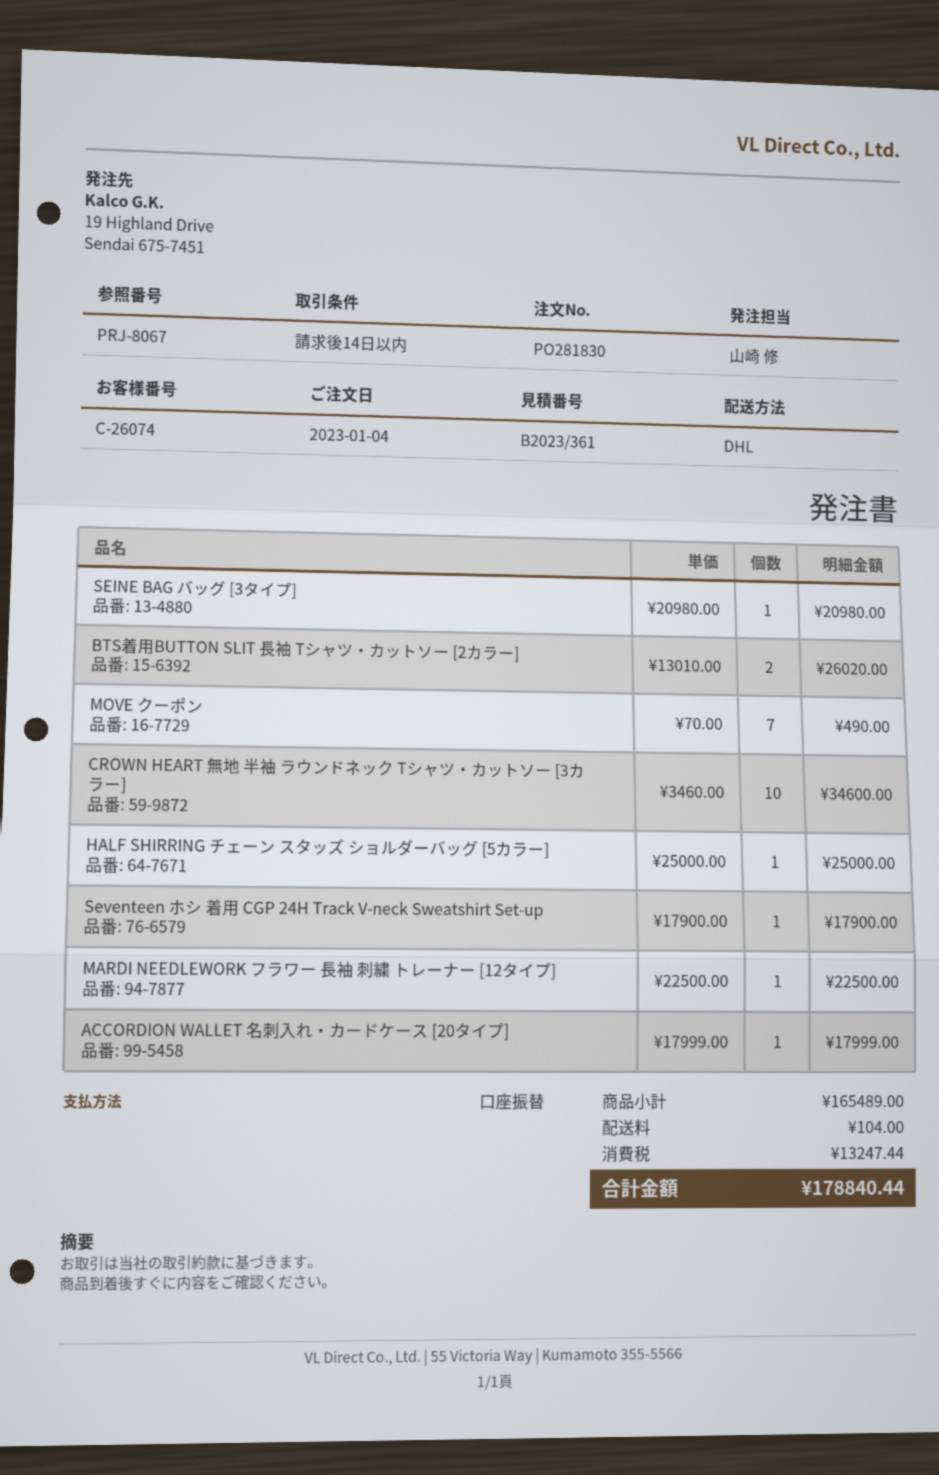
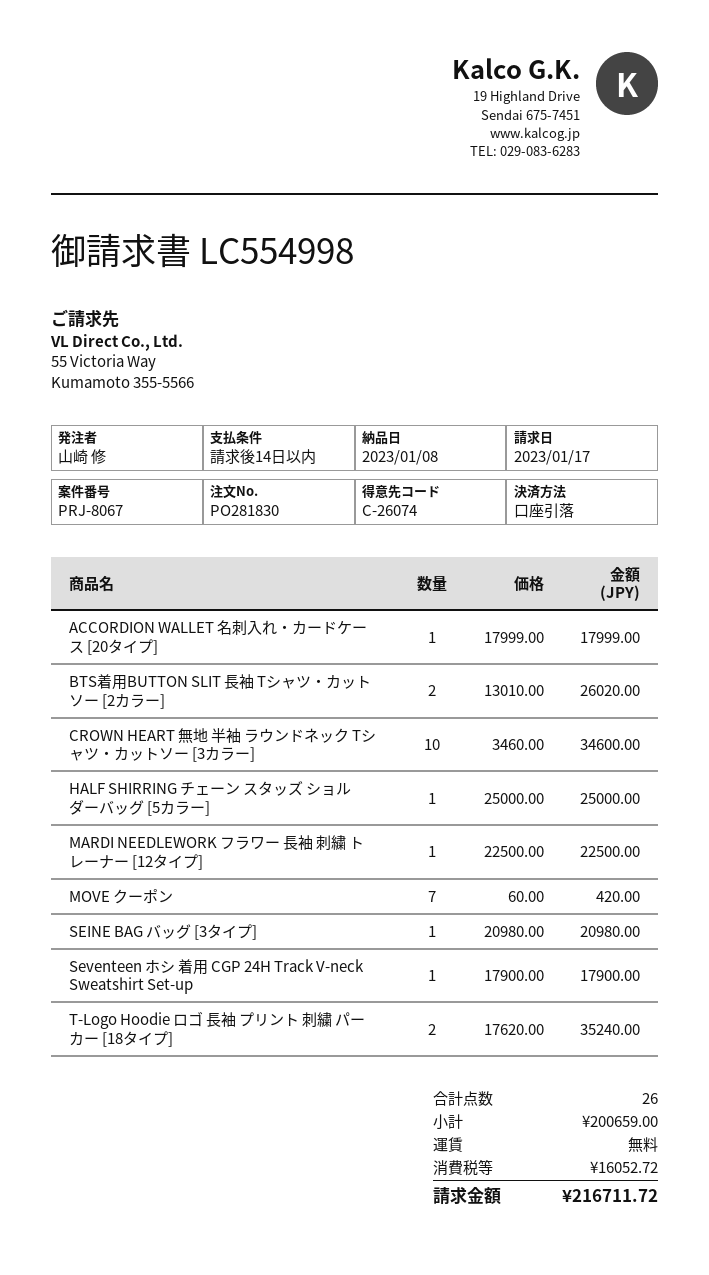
MOVE クーポン: 7 x 70.00 = 490.00 -> 7 x 60.00 = 420.00
T-Logo Hoodie ロゴ 長袖 プリント 刺繍 パーカー [18タイプ]: none -> 2 x 17620.00 = 35240.00
subtotal: 165489.00 -> 200659.00
shipping: 104.00 -> 0.00
tax: 13247.44 -> 16052.72
total: 178840.44 -> 216711.72

